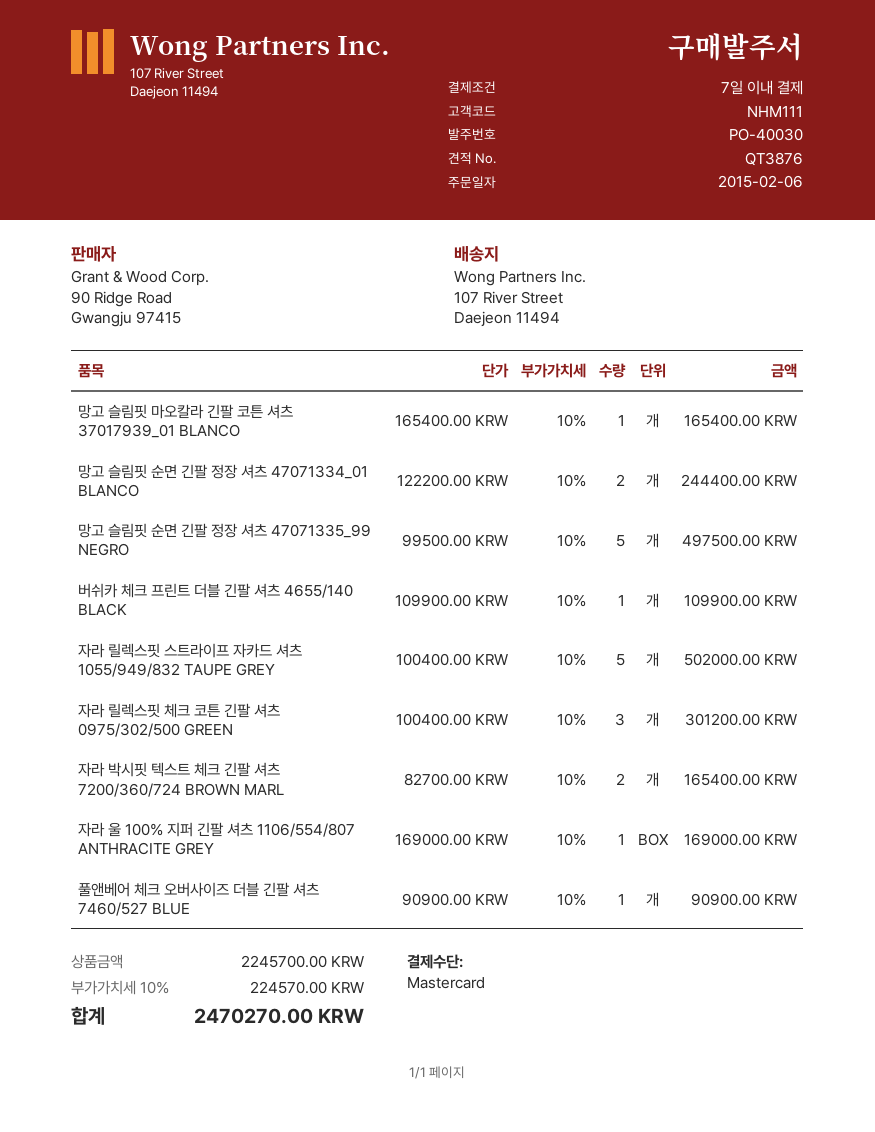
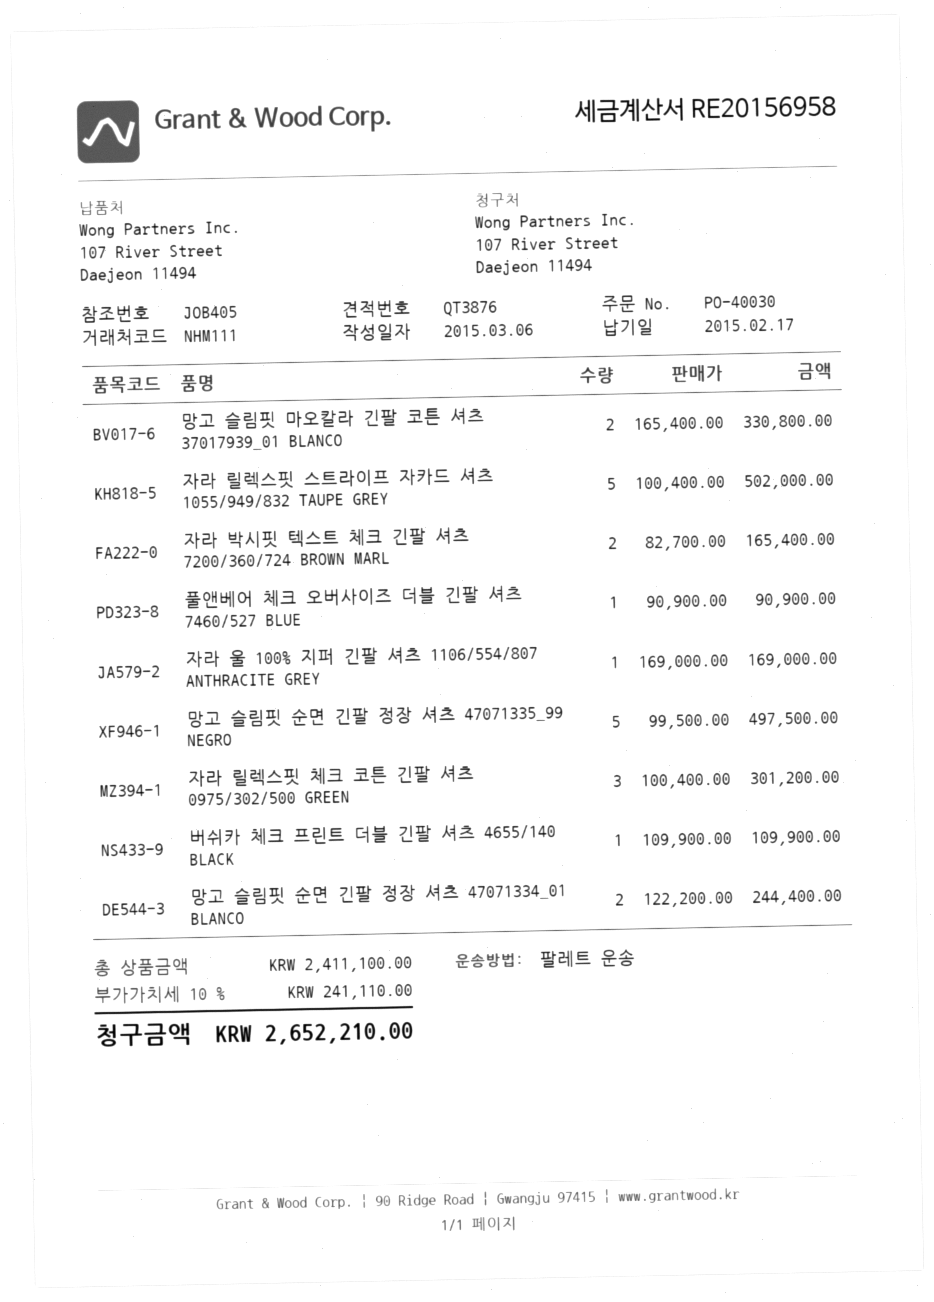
망고 슬림핏 마오칼라 긴팔 코튼 셔츠 37017939_01 BLANCO: 1 x 165400.00 = 165400.00 -> 2 x 165400.00 = 330800.00
subtotal: 2245700.00 -> 2411100.00
tax: 10% = 224570.00 -> 10% = 241110.00
total: 2470270.00 -> 2652210.00

